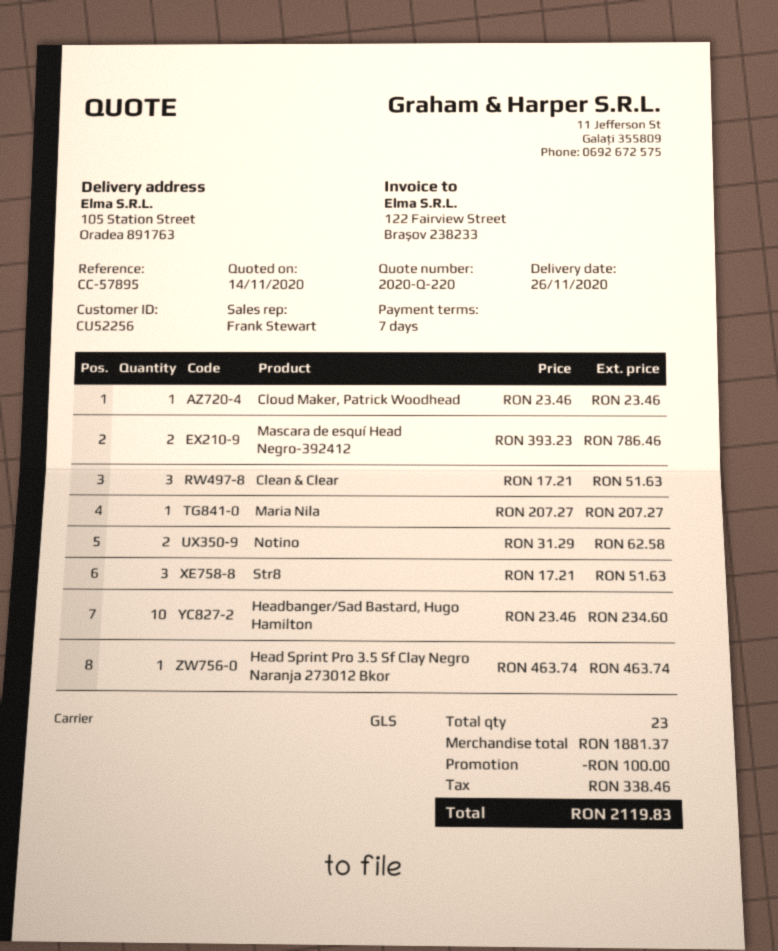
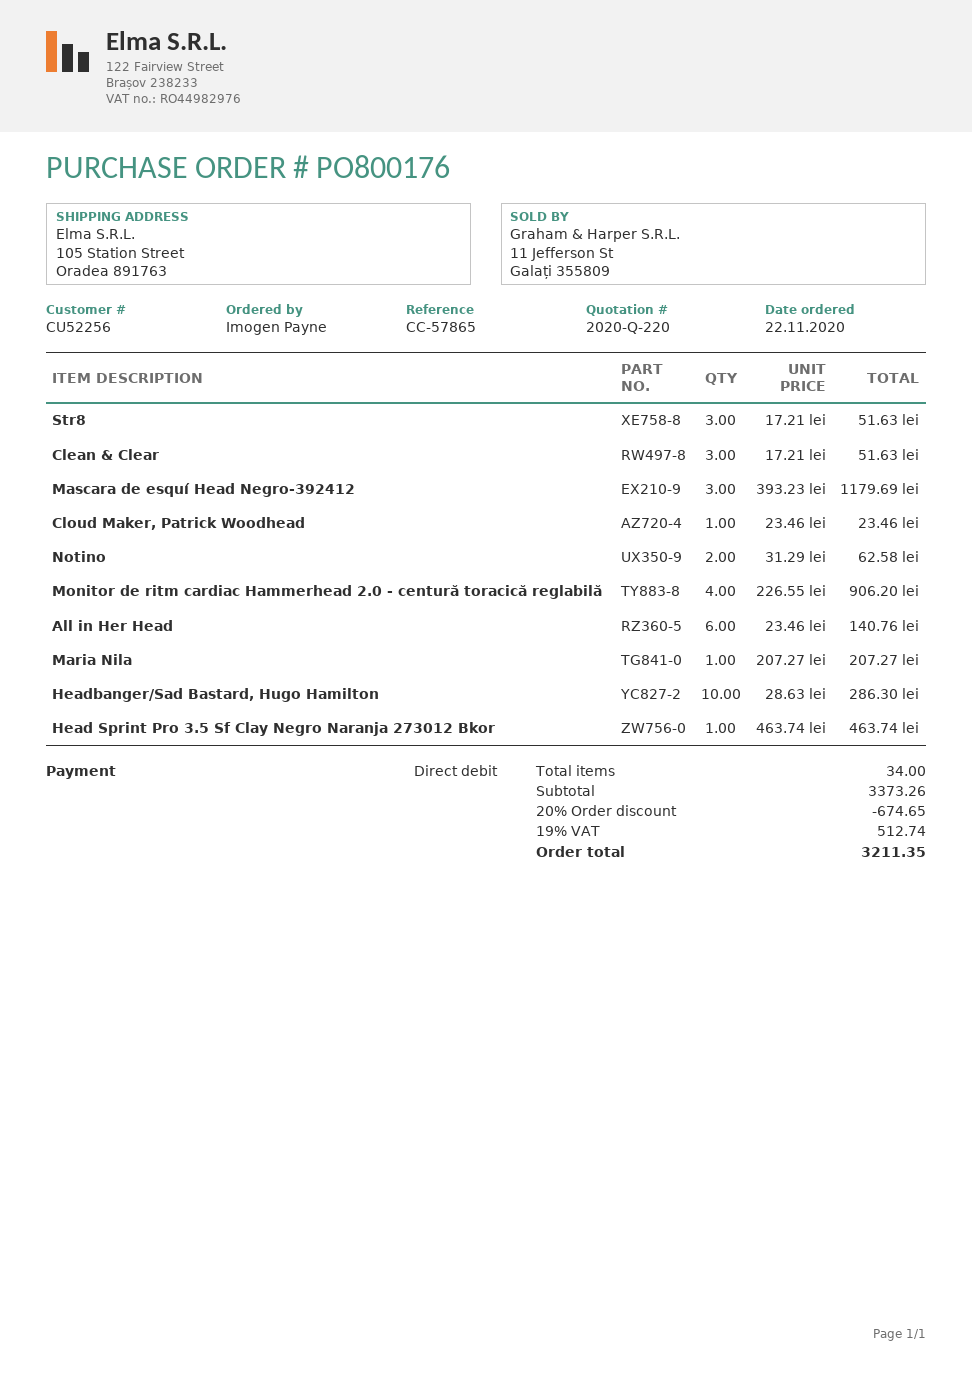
reference: CC-57895 -> CC-57865
Mascara de esquí Head Negro-392412: 2 x 393.23 = 786.46 -> 3 x 393.23 = 1179.69
Headbanger/Sad Bastard, Hugo Hamilton: 10 x 23.46 = 234.60 -> 10 x 28.63 = 286.30
Monitor de ritm cardiac Hammerhead 2.0 - centură toracică reglabilă: none -> 4 x 226.55 = 906.20
All in Her Head: none -> 6 x 23.46 = 140.76
total quantity: 23 -> 34
subtotal: 1881.37 -> 3373.26
discount: 100.00 -> 674.65
tax: 338.46 -> 512.74
total: 2119.83 -> 3211.35

